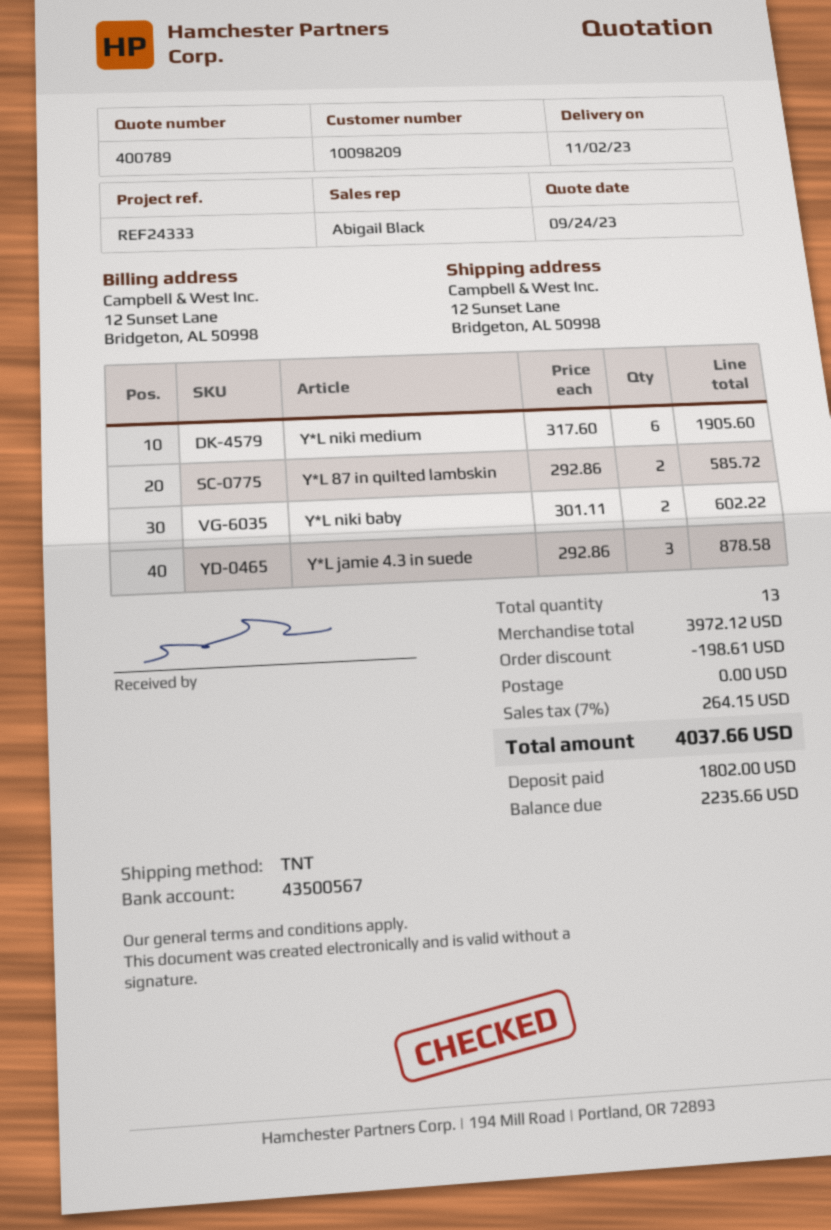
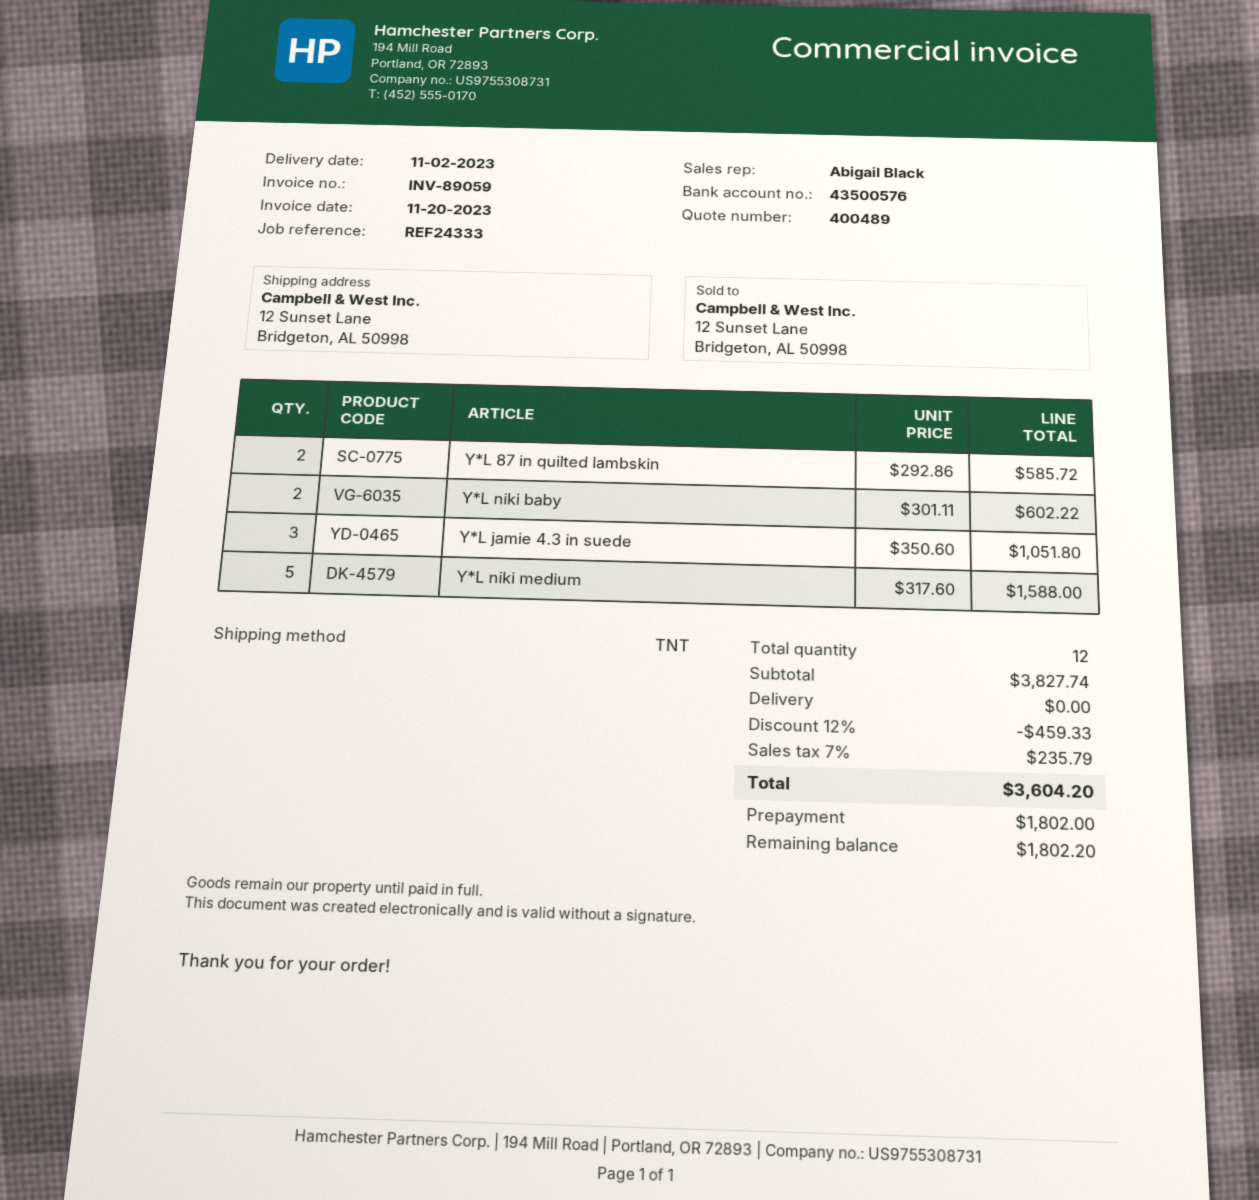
quote number: 400789 -> 400489
bank account: 43500567 -> 43500576
Y*L niki medium: 6 x 317.60 = 1905.60 -> 5 x 317.60 = 1588.00
Y*L jamie 4.3 in suede: 3 x 292.86 = 878.58 -> 3 x 350.60 = 1051.80
total quantity: 13 -> 12
subtotal: 3972.12 -> 3827.74
discount: 198.61 -> 459.33
tax: 7% = 264.15 -> 7% = 235.79
total: 4037.66 -> 3604.20
balance: 2235.66 -> 1802.20

